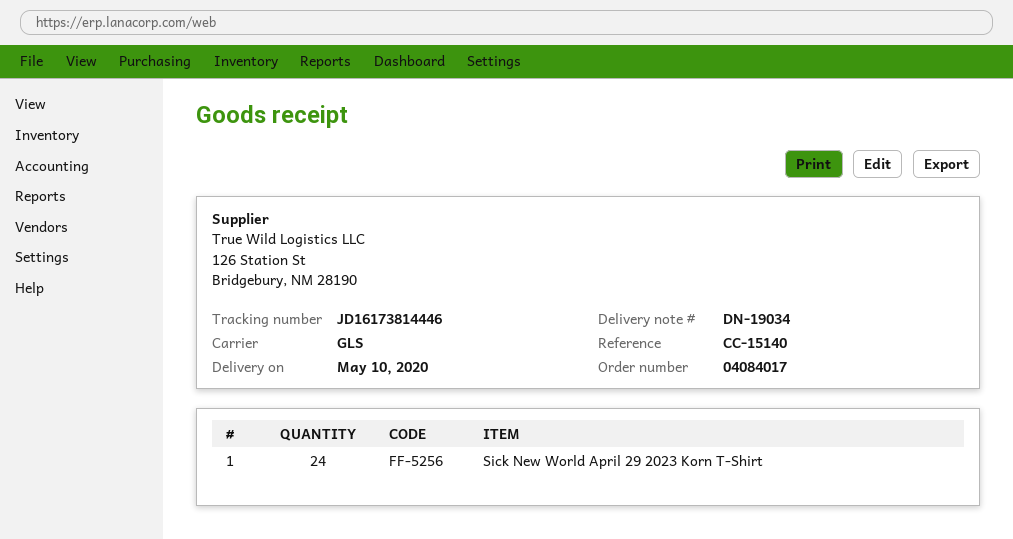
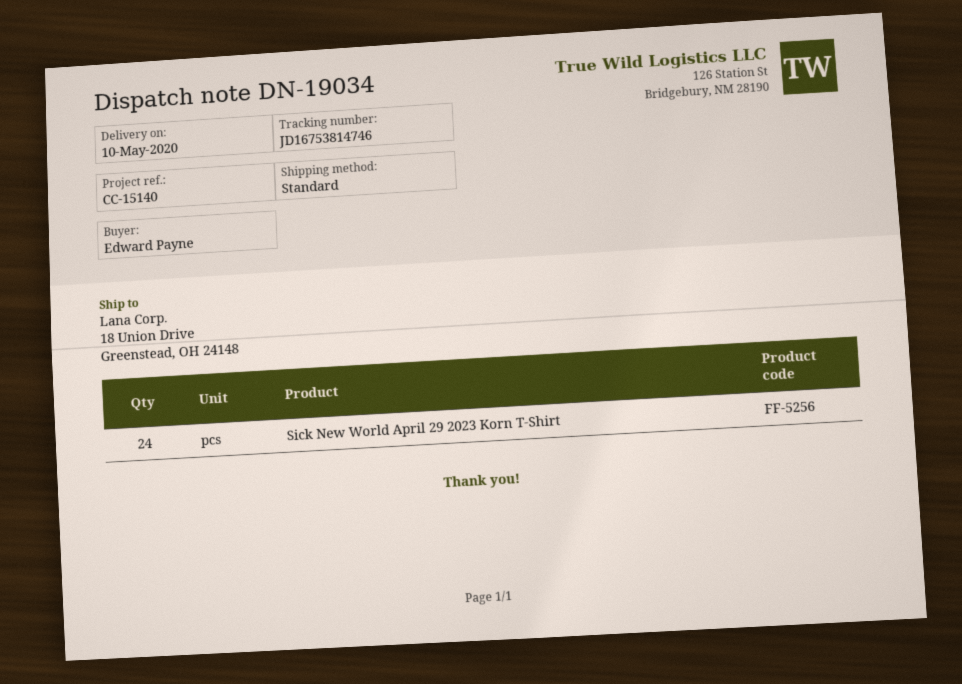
shipping method: GLS -> standard
tracking number: JD16173814446 -> JD16753814746

